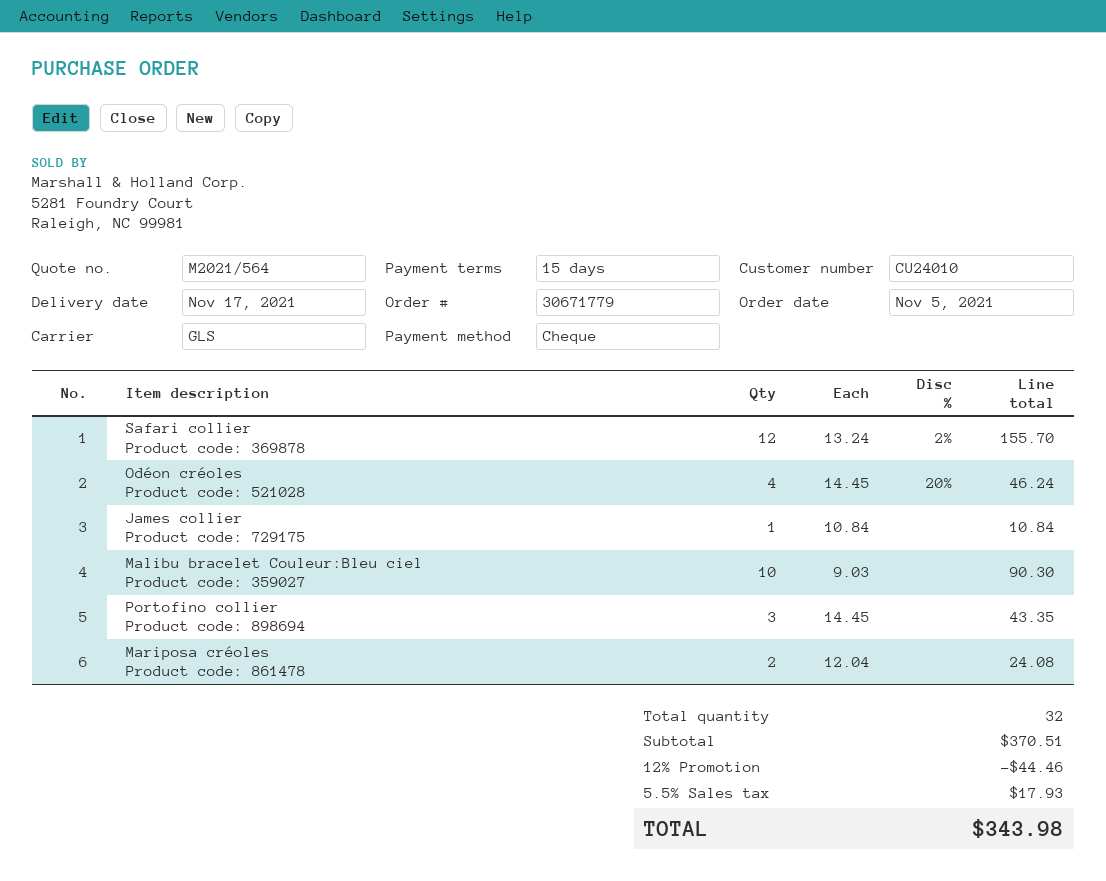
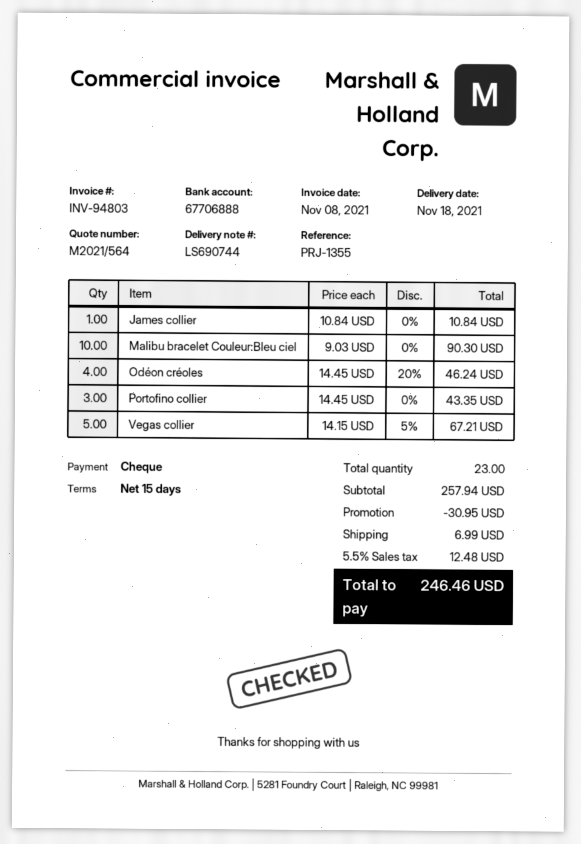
delivery date: 2021-11-17 -> 2021-11-18
Safari collier: 12 x 13.24 - 2% = 155.70 -> none
Mariposa créoles: 2 x 12.04 = 24.08 -> none
Vegas collier: none -> 5 x 14.15 - 5% = 67.21
total quantity: 32 -> 23
subtotal: 370.51 -> 257.94
discount: 44.46 -> 30.95
shipping: none -> 6.99
tax: 5.5% = 17.93 -> 5.5% = 12.48
total: 343.98 -> 246.46

